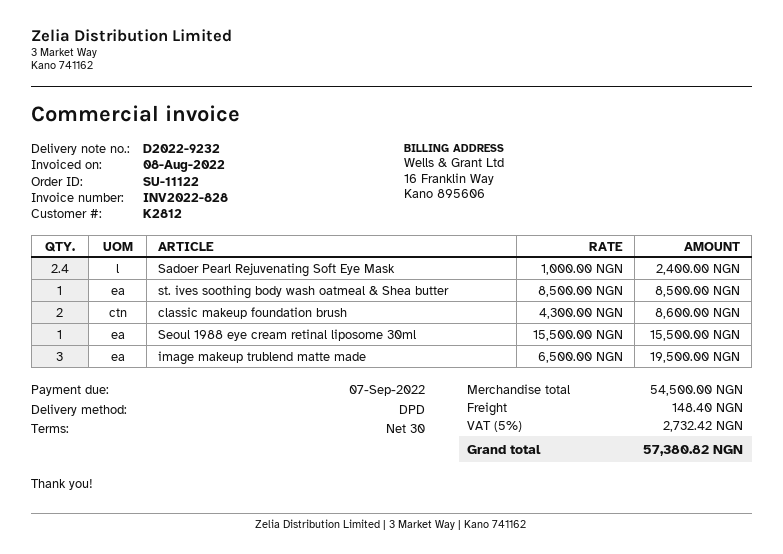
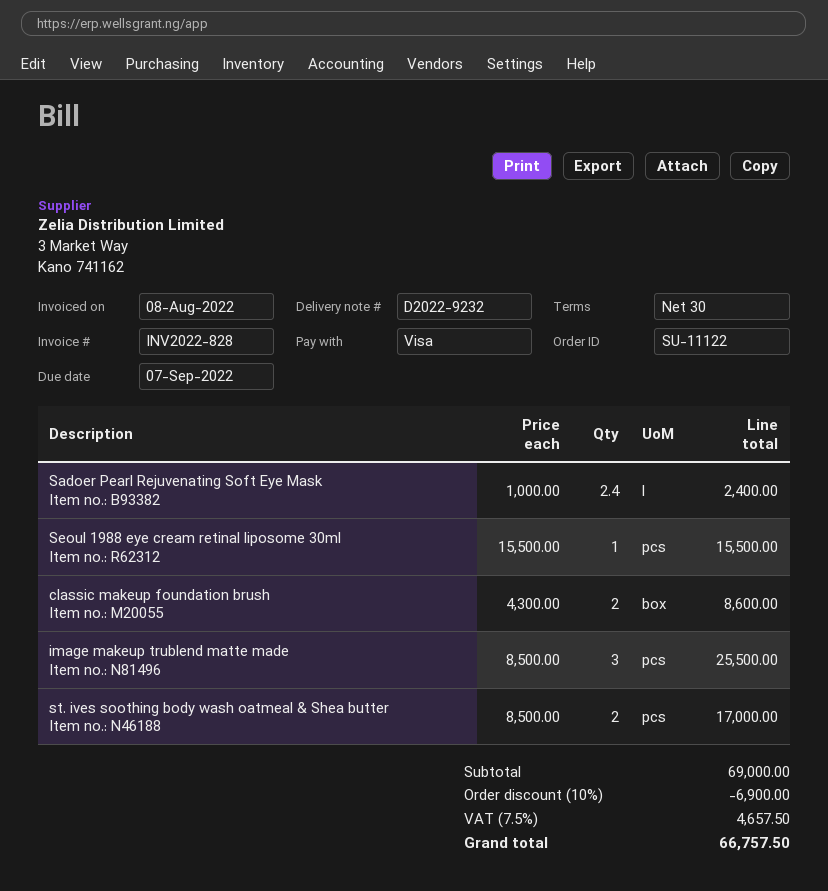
st. ives soothing body wash oatmeal & Shea butter: 1 x 8500.00 = 8500.00 -> 2 x 8500.00 = 17000.00
image makeup trublend matte made: 3 x 6500.00 = 19500.00 -> 3 x 8500.00 = 25500.00
subtotal: 54500.00 -> 69000.00
discount: none -> 10% = 6900.00
shipping: 148.40 -> none
tax: 5% = 2732.42 -> 7.5% = 4657.50
total: 57380.82 -> 66757.50

